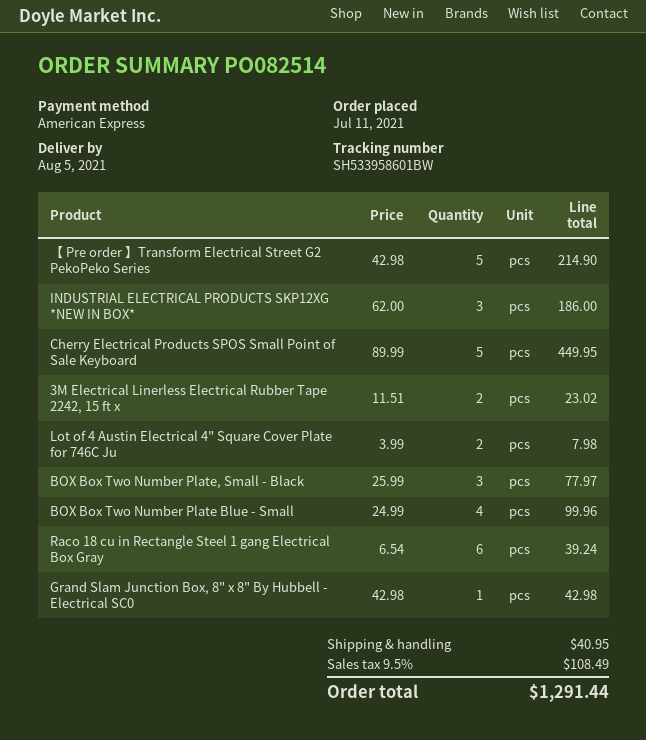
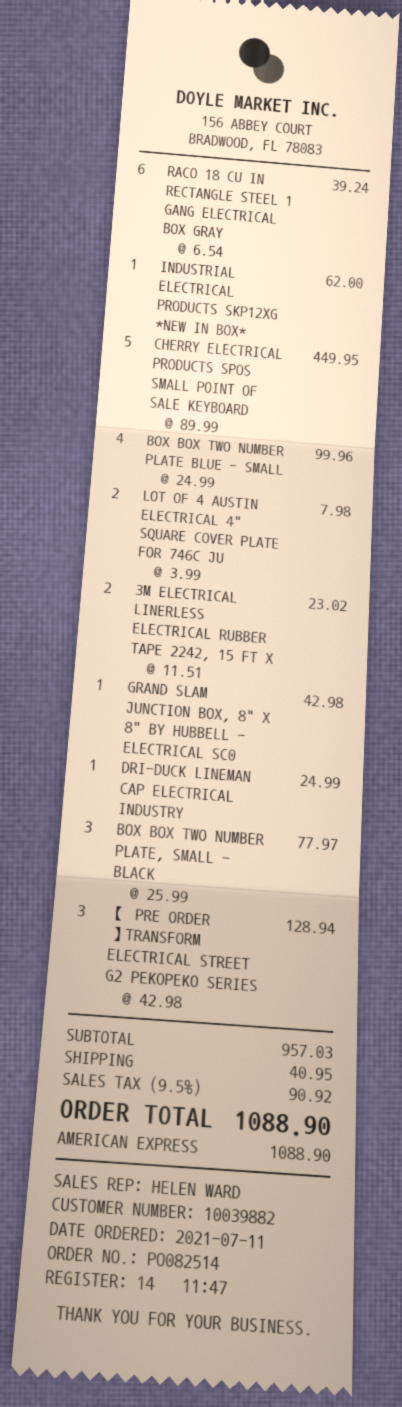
【 Pre order 】Transform Electrical Street G2 PekoPeko Series: 5 x 42.98 = 214.90 -> 3 x 42.98 = 128.94
INDUSTRIAL ELECTRICAL PRODUCTS SKP12XG *NEW IN BOX*: 3 x 62.00 = 186.00 -> 1 x 62.00 = 62.00
DRI-DUCK LINEMAN CAP ELECTRICAL INDUSTRY: none -> 1 x 24.99 = 24.99
tax: 9.5% = 108.49 -> 9.5% = 90.92
total: 1291.44 -> 1088.90

